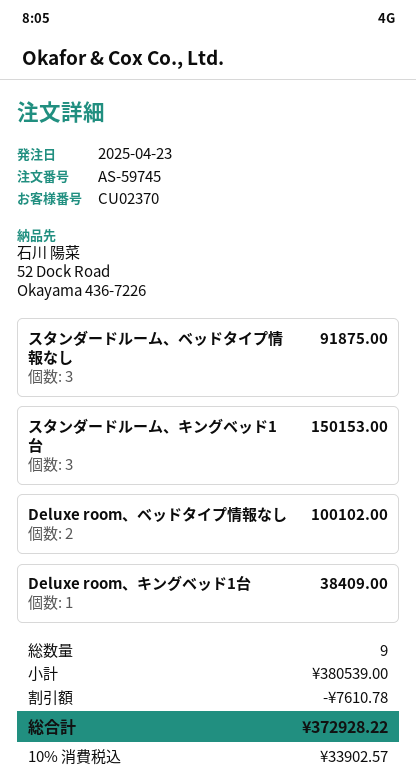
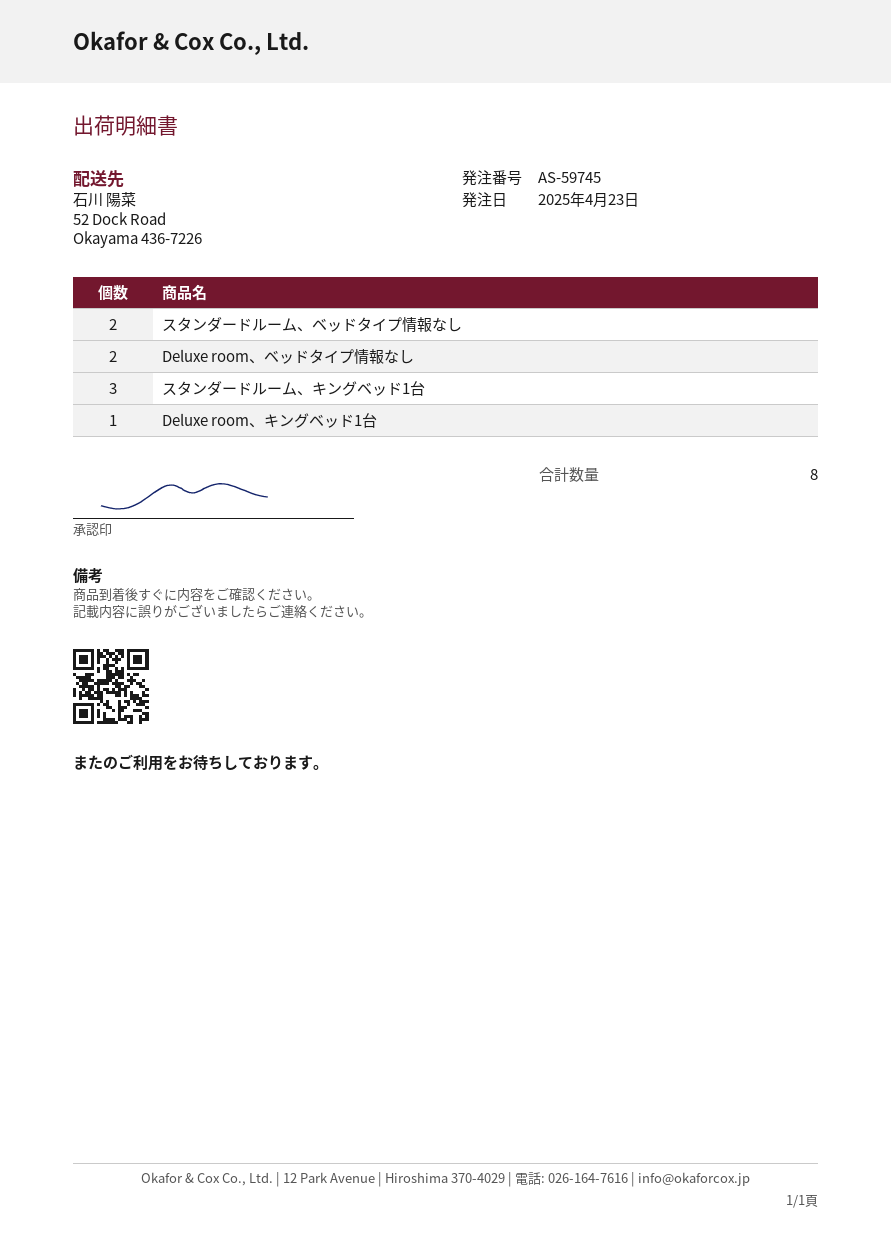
スタンダードルーム、ベッドタイプ情報なし: 3 -> 2
total quantity: 9 -> 8

